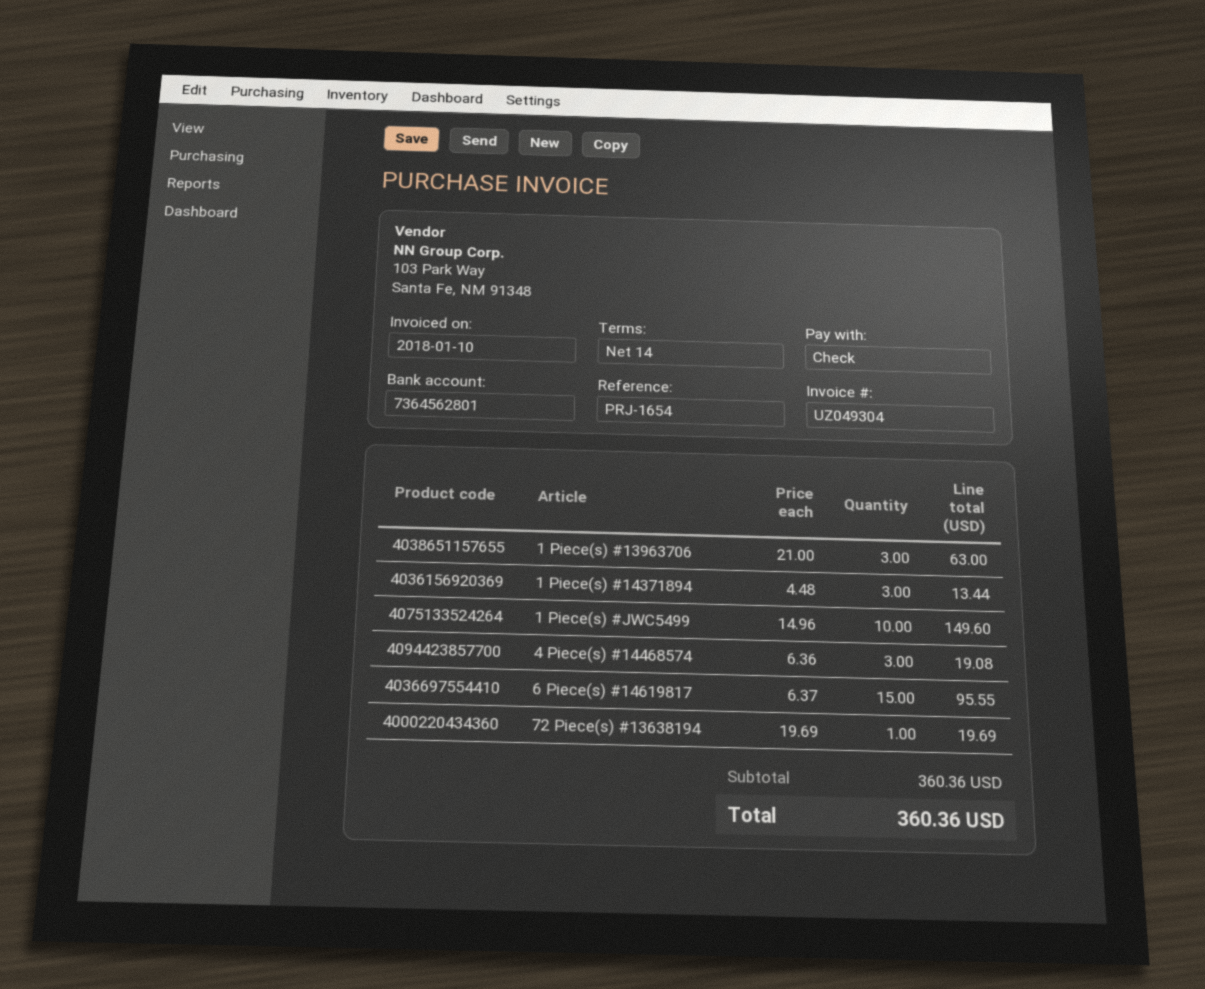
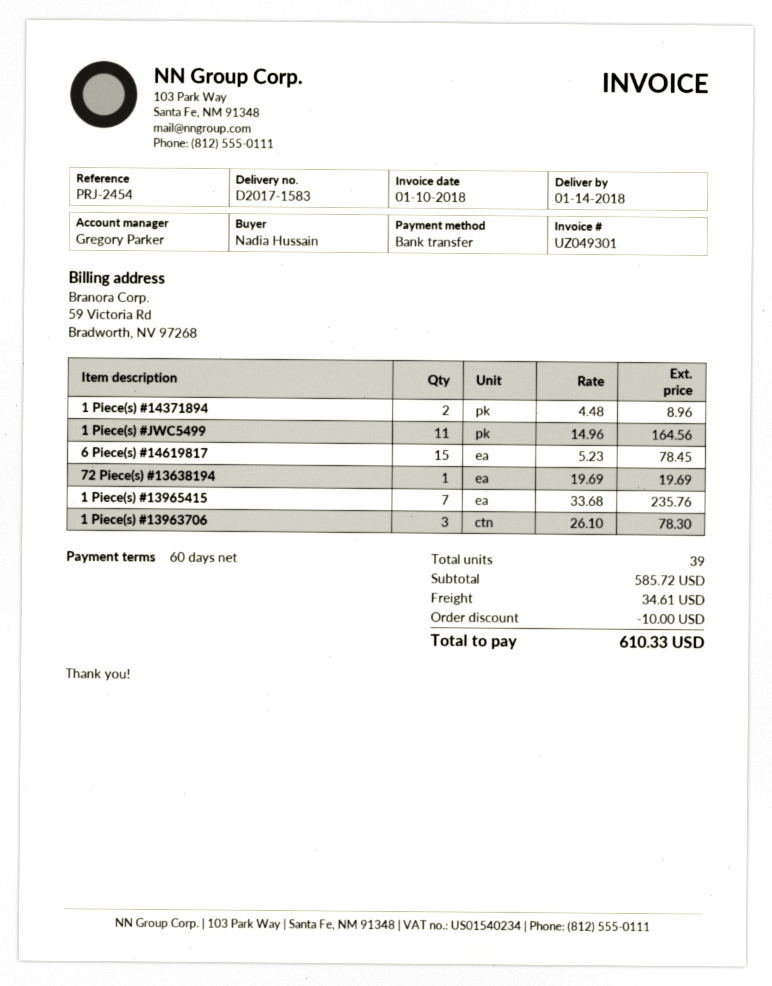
invoice number: UZ049304 -> UZ049301
payment terms: 14 days -> 60 days
reference: PRJ-1654 -> PRJ-2454
payment method: cheque -> bank transfer
1 Piece(s) #13963706: 3 x 21.00 = 63.00 -> 3 x 26.10 = 78.30
1 Piece(s) #14371894: 3 x 4.48 = 13.44 -> 2 x 4.48 = 8.96
1 Piece(s) #JWC5499: 10 x 14.96 = 149.60 -> 11 x 14.96 = 164.56
4 Piece(s) #14468574: 3 x 6.36 = 19.08 -> none
6 Piece(s) #14619817: 15 x 6.37 = 95.55 -> 15 x 5.23 = 78.45
1 Piece(s) #13965415: none -> 7 x 33.68 = 235.76
subtotal: 360.36 -> 585.72
discount: none -> 10.00
shipping: none -> 34.61
total: 360.36 -> 610.33

